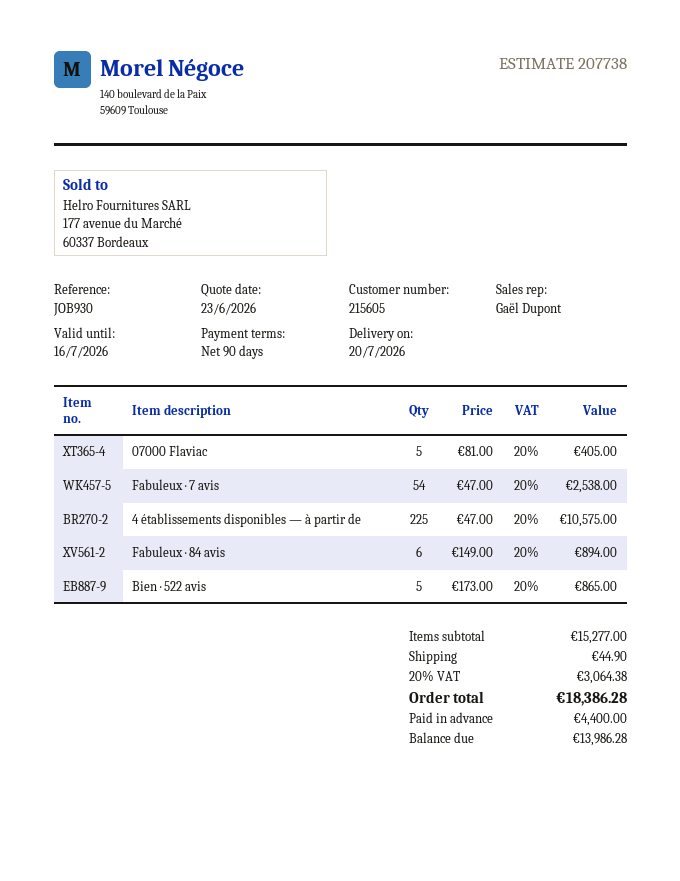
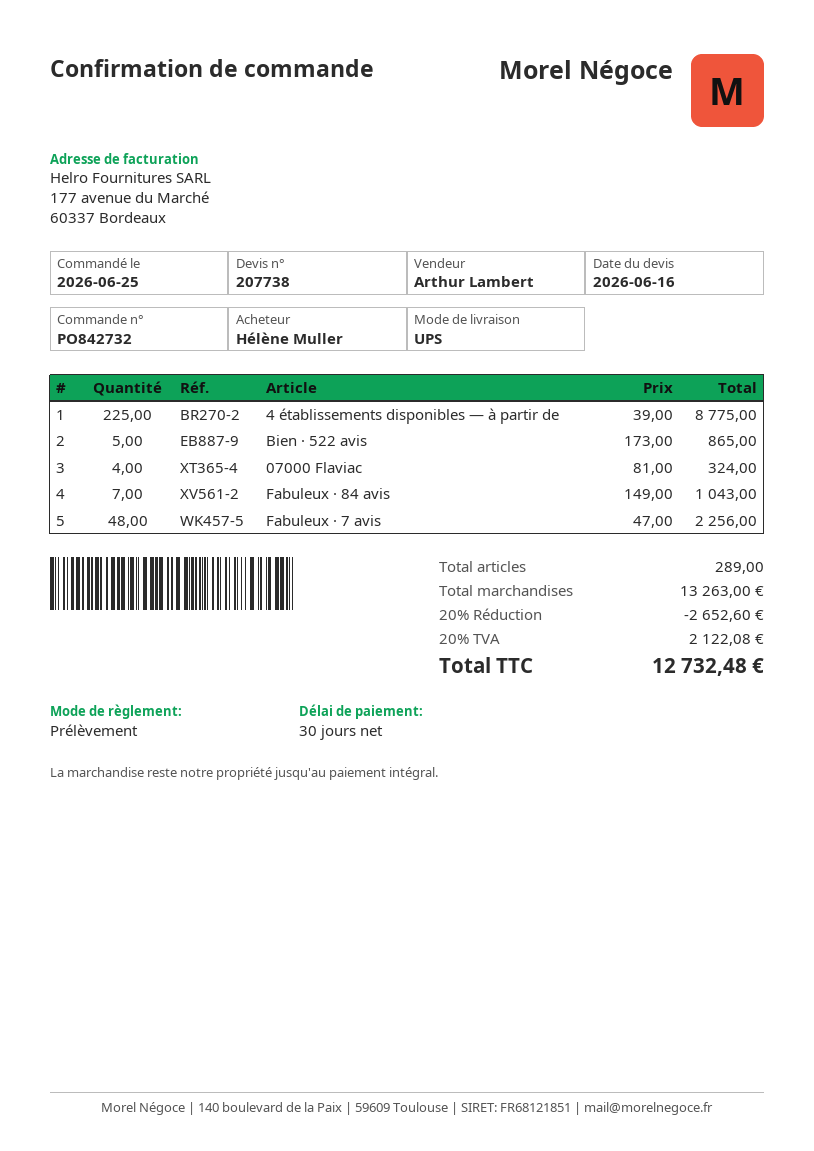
quote date: 2026-06-23 -> 2026-06-16
payment terms: 90 days -> 30 days
sales rep: Gaël Dupont -> Arthur Lambert
07000 Flaviac: 5 x 81.00 = 405.00 -> 4 x 81.00 = 324.00
Fabuleux · 7 avis: 54 x 47.00 = 2538.00 -> 48 x 47.00 = 2256.00
4 établissements disponibles — à partir de: 225 x 47.00 = 10575.00 -> 225 x 39.00 = 8775.00
Fabuleux · 84 avis: 6 x 149.00 = 894.00 -> 7 x 149.00 = 1043.00
subtotal: 15277.00 -> 13263.00
discount: none -> 20% = 2652.60
shipping: 44.90 -> none
tax: 20% = 3064.38 -> 20% = 2122.08
total: 18386.28 -> 12732.48

